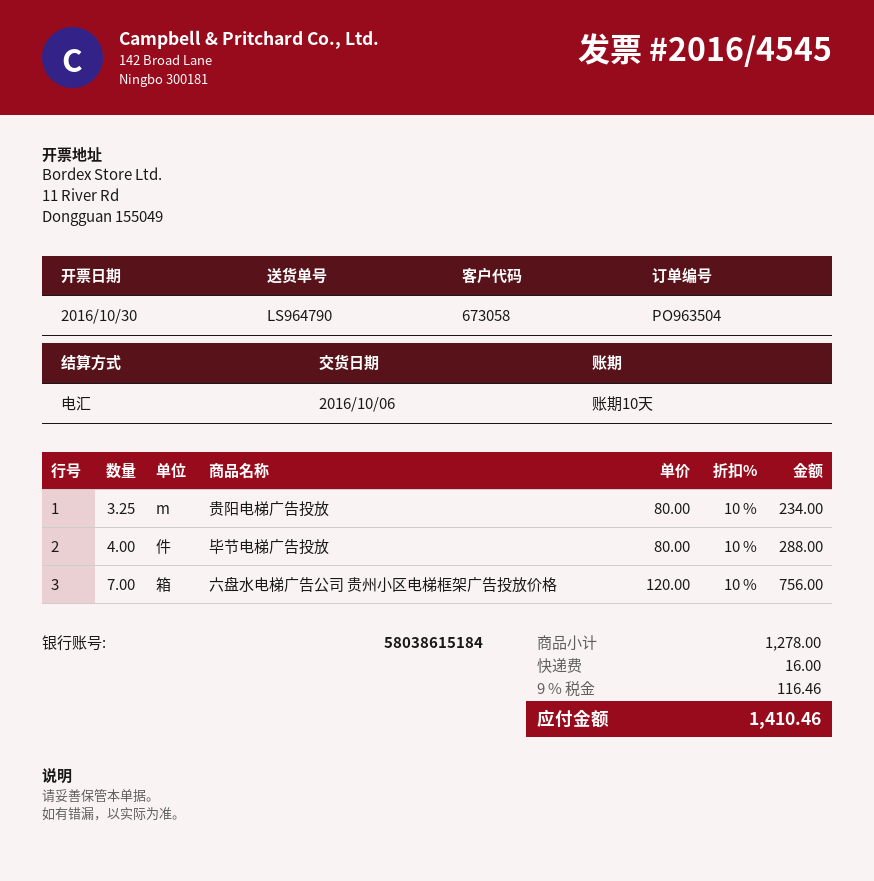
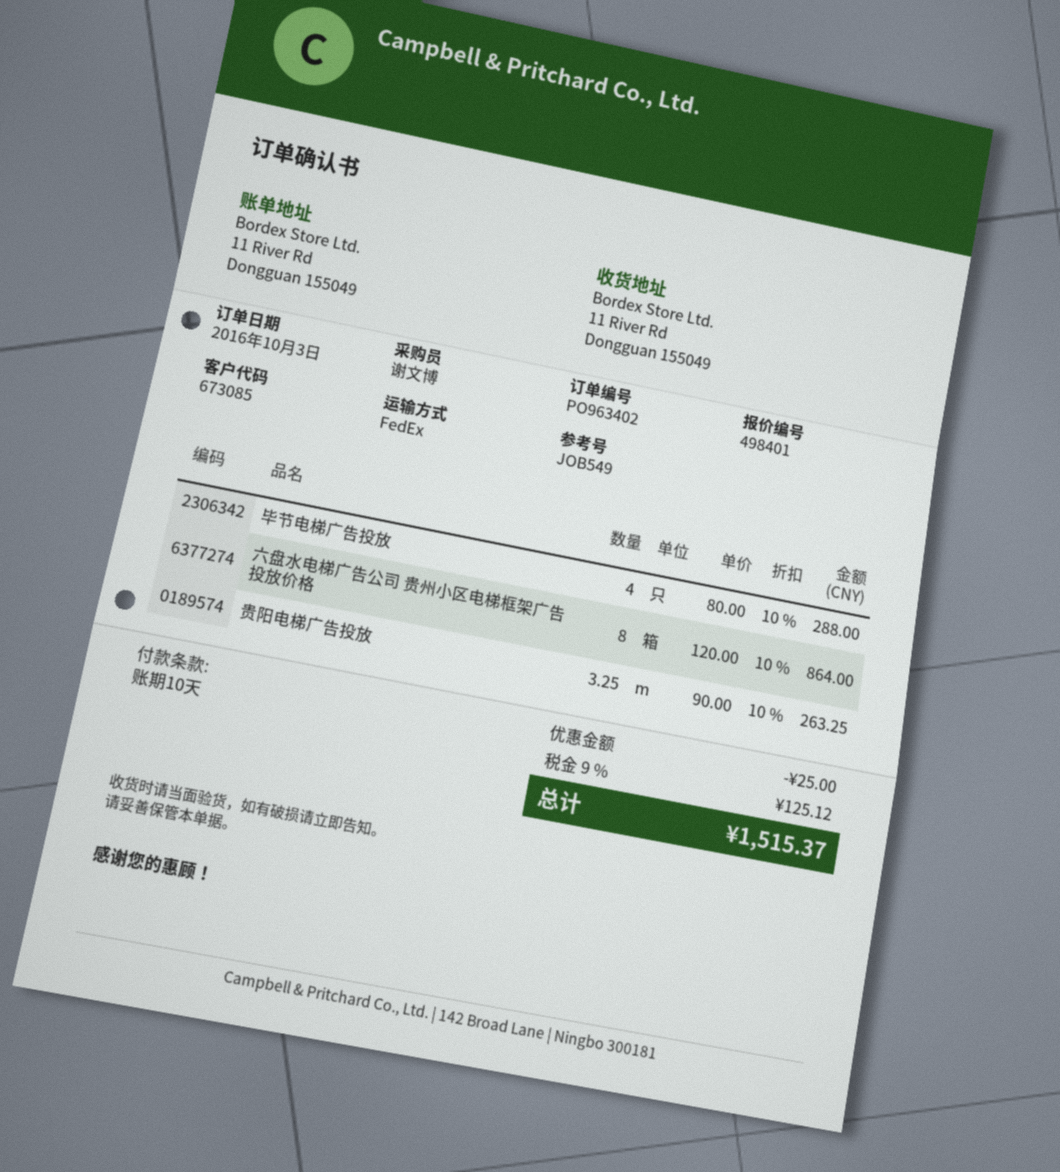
order number: PO963504 -> PO963402
customer number: 673058 -> 673085
贵阳电梯广告投放: 3.25 x 80.00 - 10% = 234.00 -> 3.25 x 90.00 - 10% = 263.25
六盘水电梯广告公司 贵州小区电梯框架广告投放价格: 7 x 120.00 - 10% = 756.00 -> 8 x 120.00 - 10% = 864.00
discount: none -> 25.00
shipping: 16.00 -> none
tax: 9% = 116.46 -> 9% = 125.12
total: 1410.46 -> 1515.37

